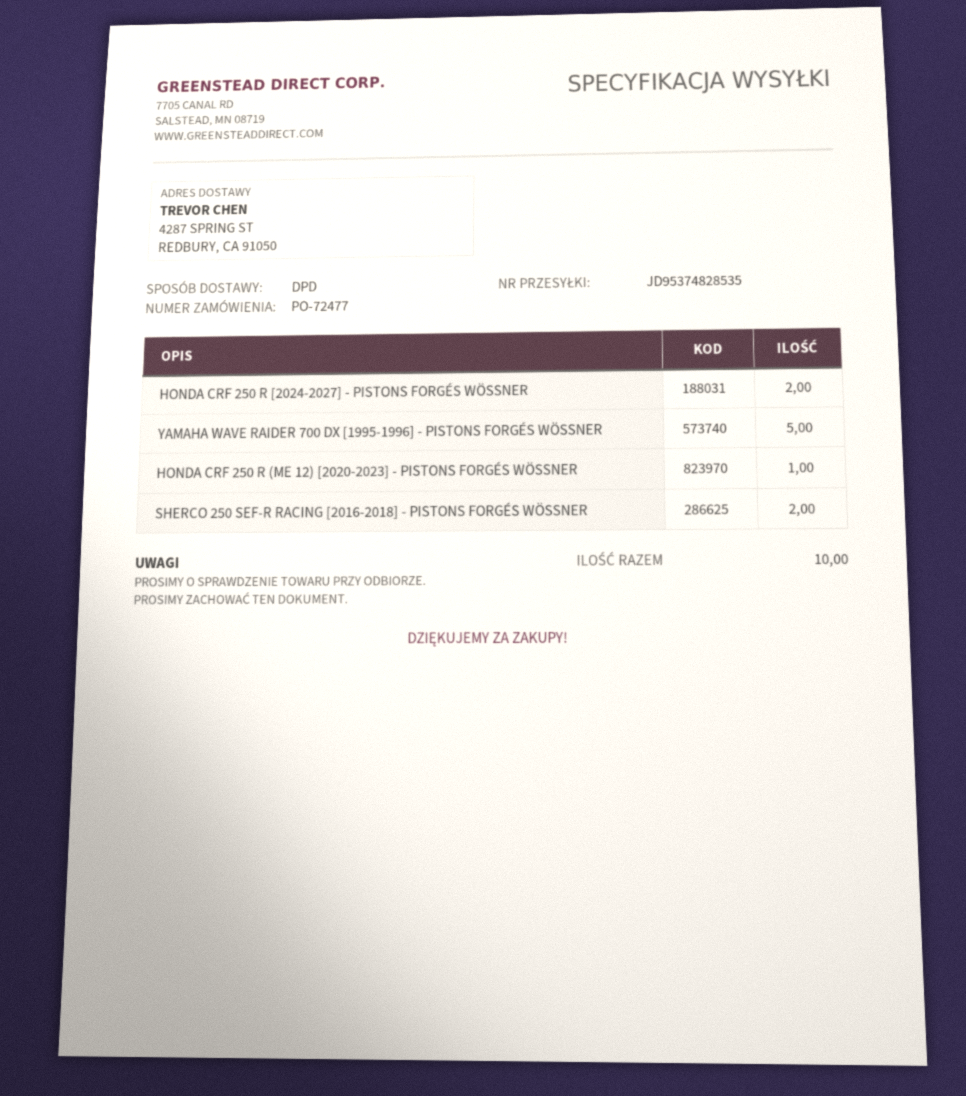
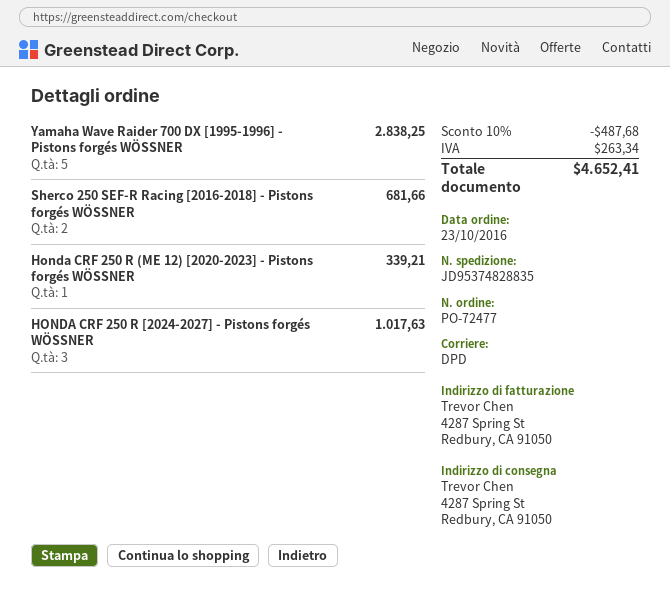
tracking number: JD95374828535 -> JD95374828835
HONDA CRF 250 R [2024-2027] - PISTONS FORGÉS WÖSSNER: 2 -> 3

